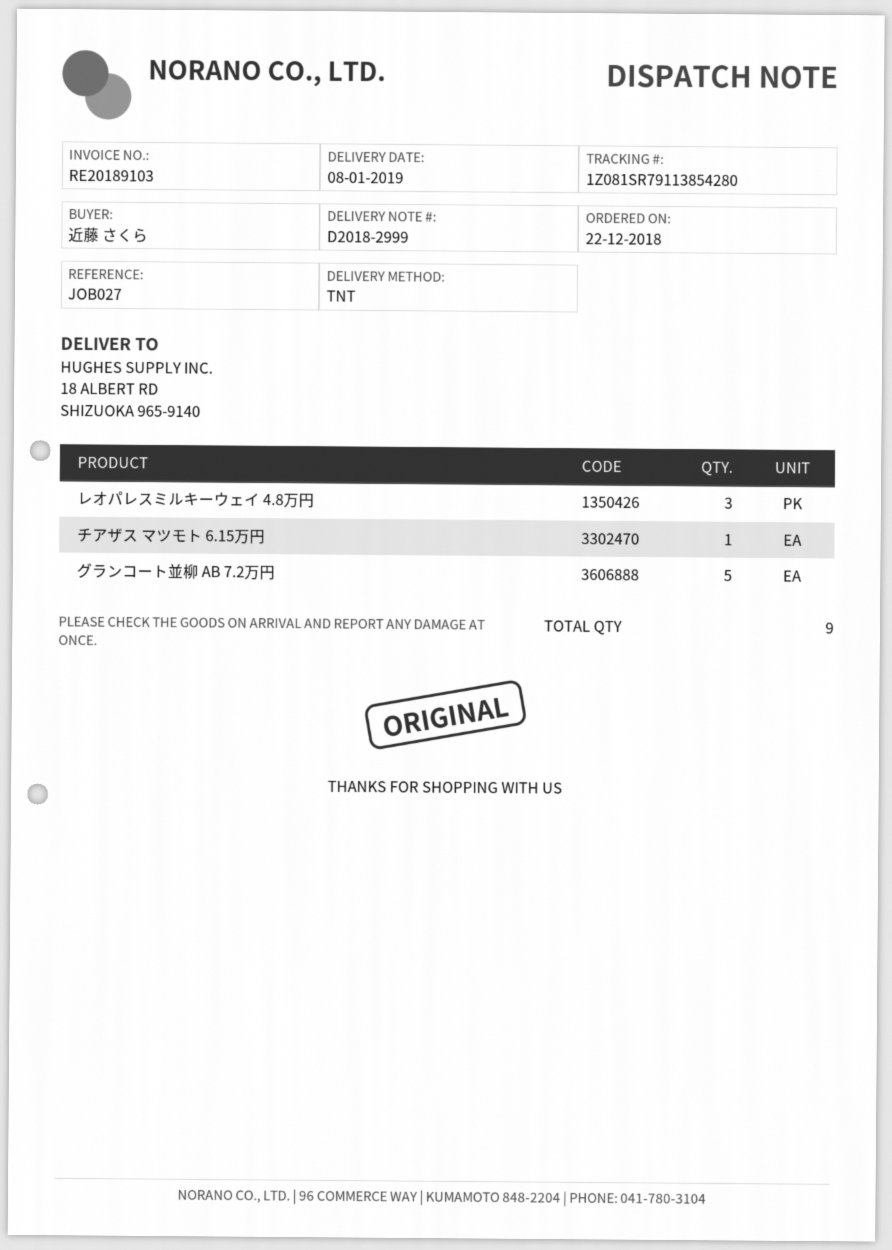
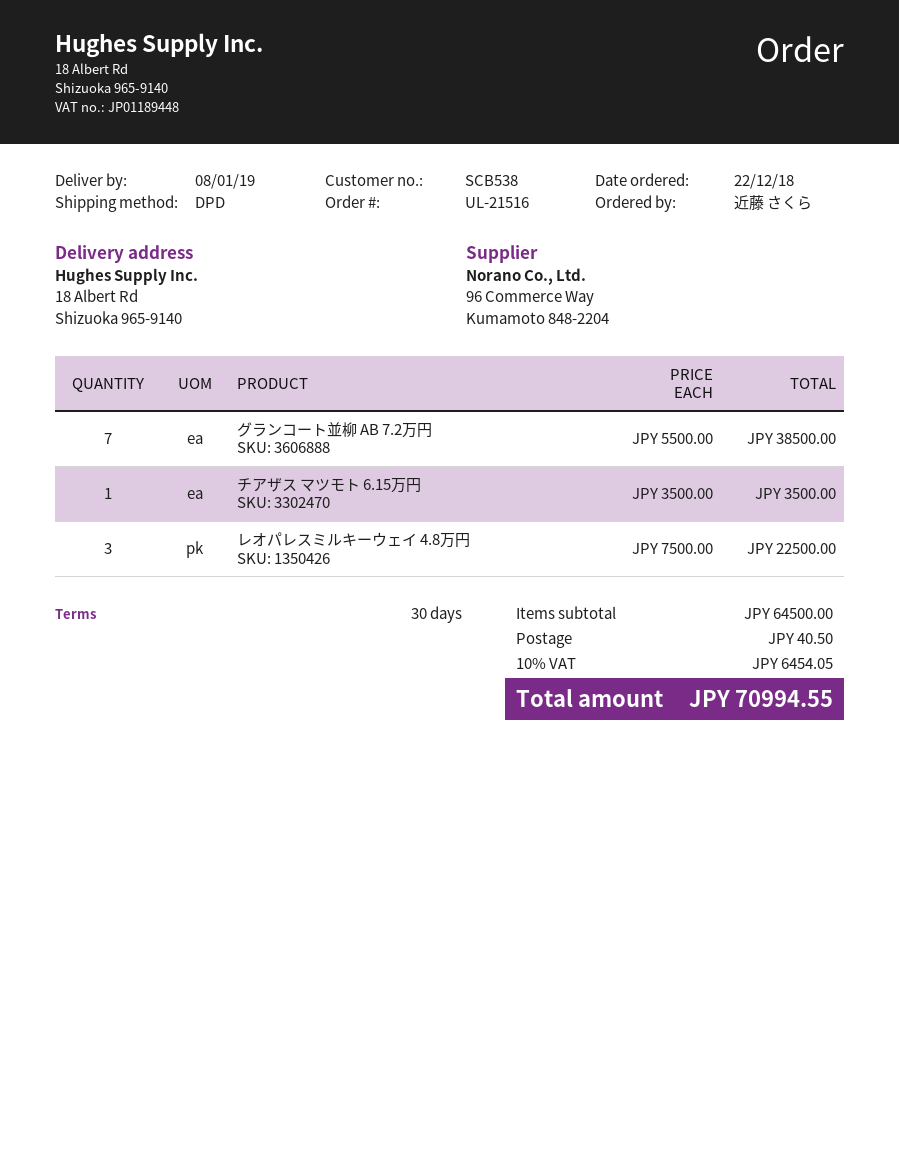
shipping method: TNT -> DPD
グランコート並柳 AB 7.2万円: 5 -> 7

